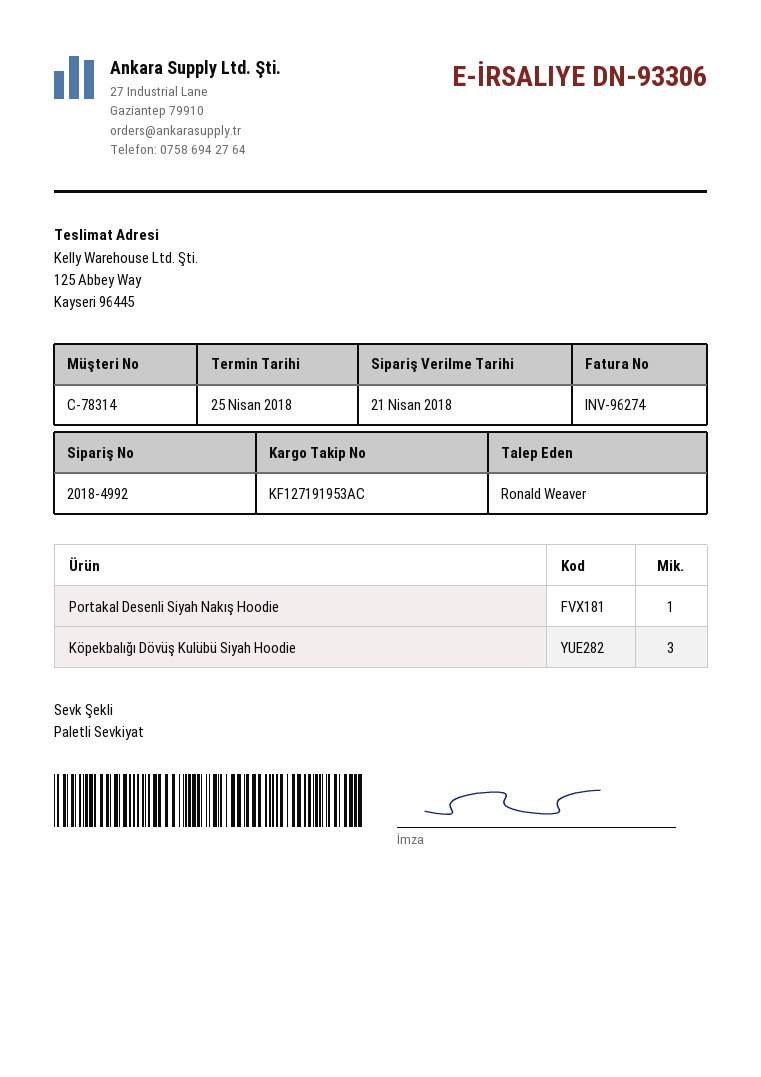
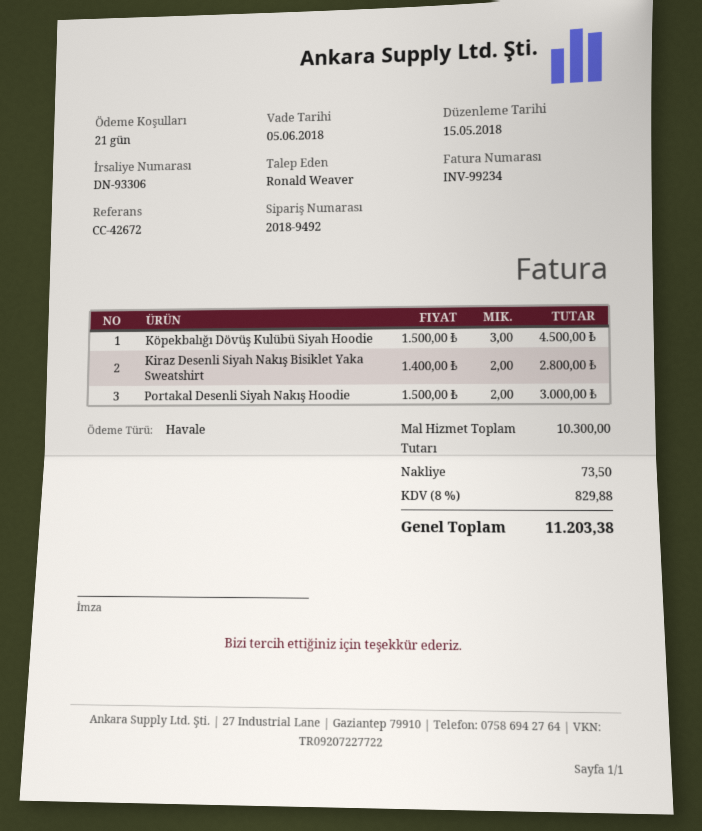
order number: 2018-4992 -> 2018-9492
invoice number: INV-96274 -> INV-99234
Portakal Desenli Siyah Nakış Hoodie: 1 -> 2
Kiraz Desenli Siyah Nakış Bisiklet Yaka Sweatshirt: none -> 2

